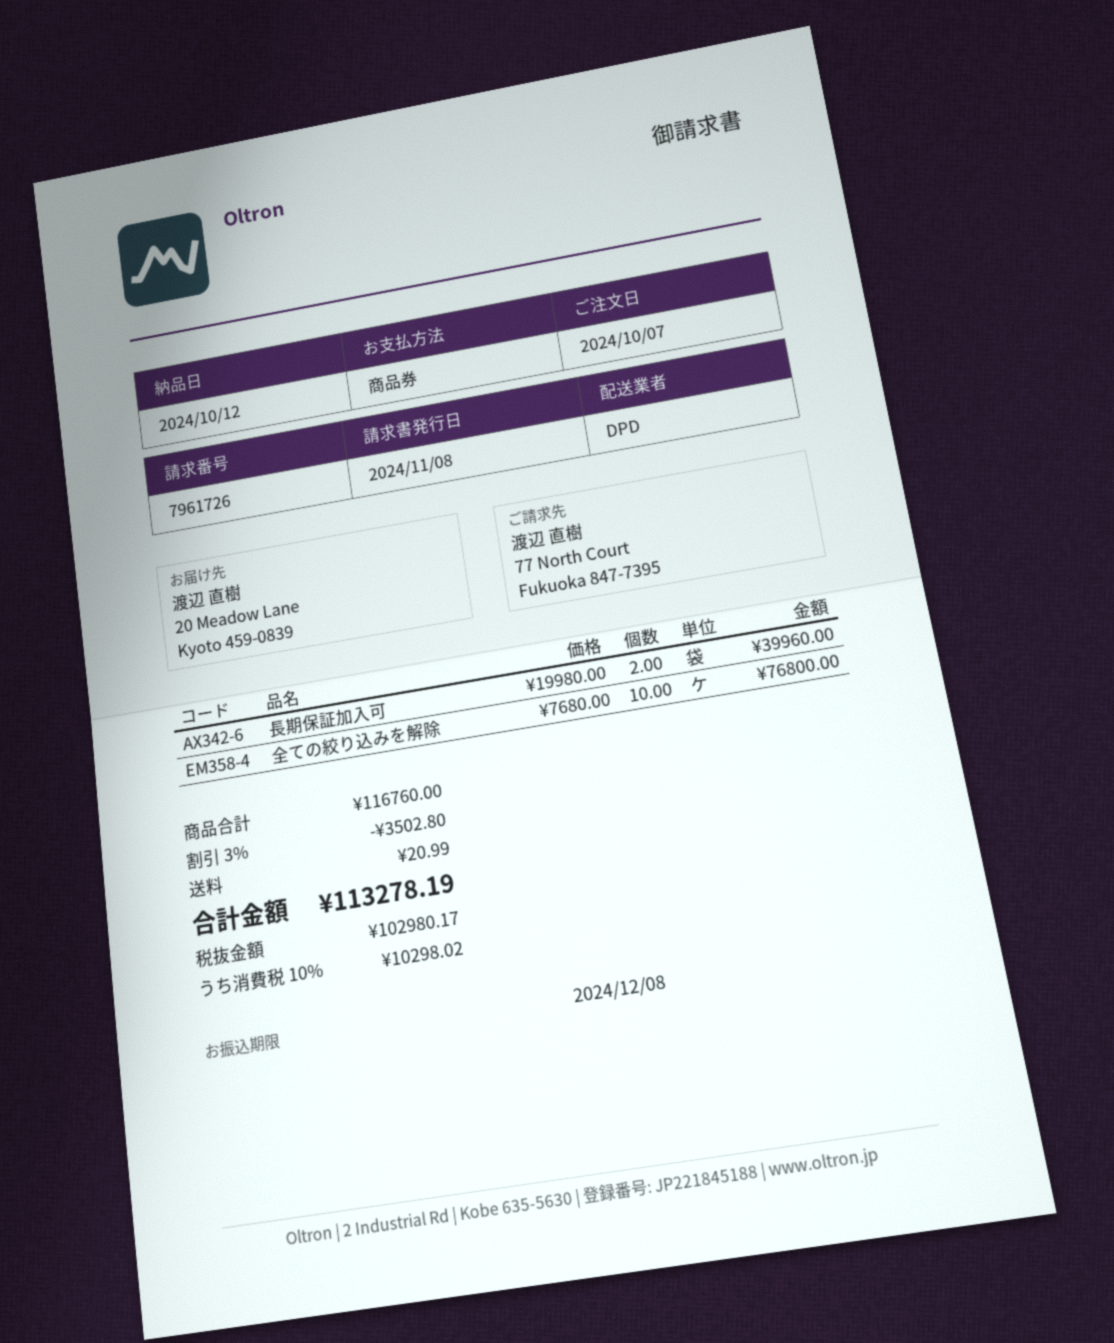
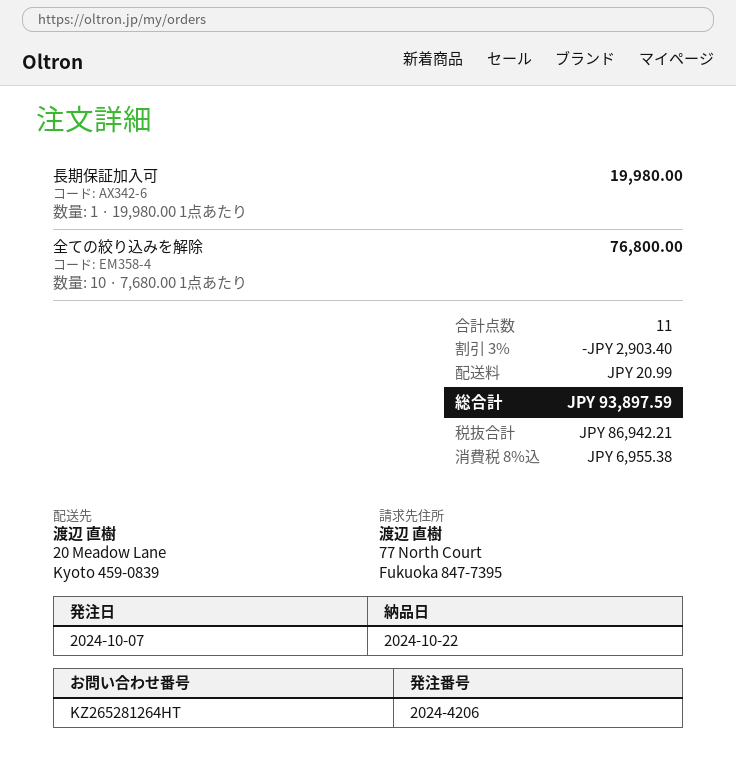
delivery date: 2024-10-12 -> 2024-10-22
長期保証加入可: 2 x 19980.00 = 39960.00 -> 1 x 19980.00 = 19980.00
discount: 3% = 3502.80 -> 3% = 2903.40
net: 102980.17 -> 86942.21
tax: 10% = 10298.02 -> 8% = 6955.38
total: 113278.19 -> 93897.59

